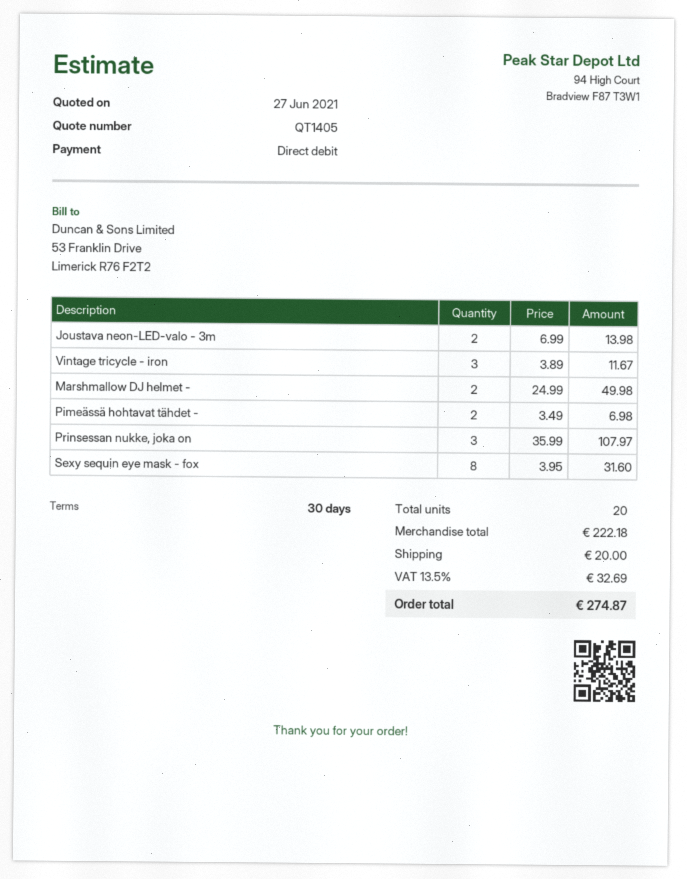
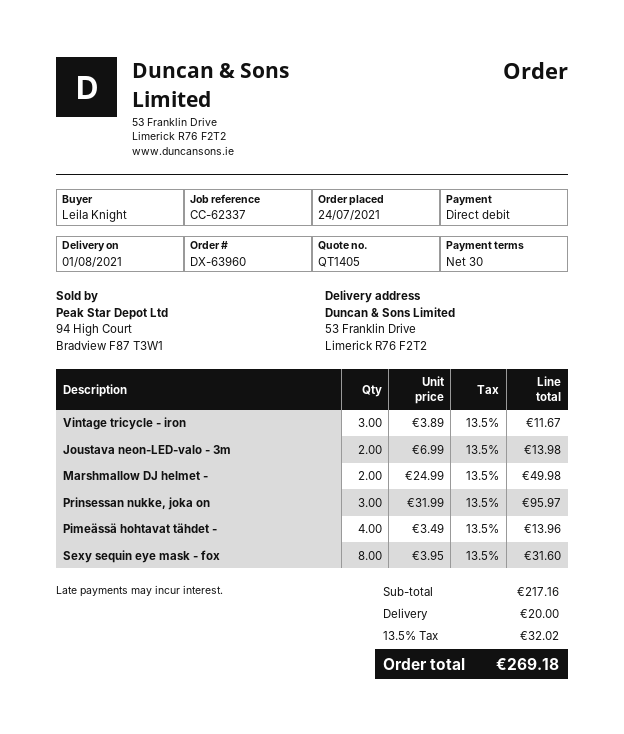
Pimeässä hohtavat tähdet -: 2 x 3.49 = 6.98 -> 4 x 3.49 = 13.96
Prinsessan nukke, joka on: 3 x 35.99 = 107.97 -> 3 x 31.99 = 95.97
subtotal: 222.18 -> 217.16
tax: 13.5% = 32.69 -> 13.5% = 32.02
total: 274.87 -> 269.18

